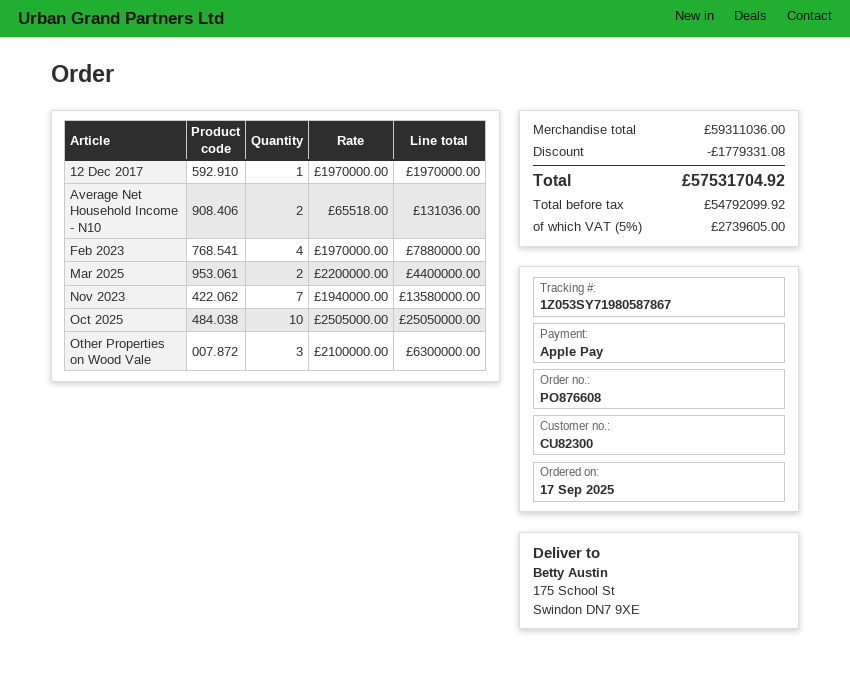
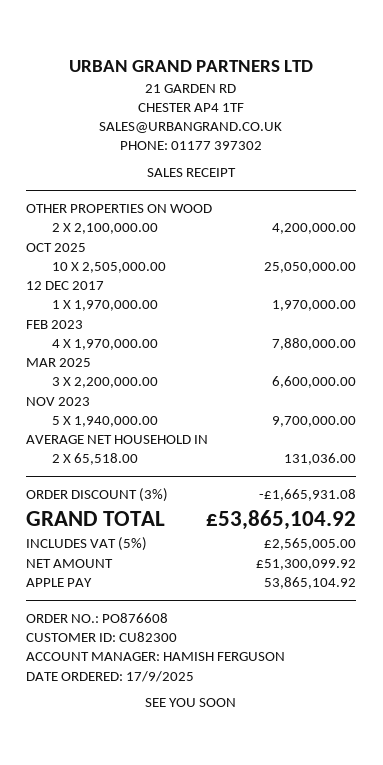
Mar 2025: 2 x 2200000.00 = 4400000.00 -> 3 x 2200000.00 = 6600000.00
Nov 2023: 7 x 1940000.00 = 13580000.00 -> 5 x 1940000.00 = 9700000.00
Other Properties on Wood Vale: 3 x 2100000.00 = 6300000.00 -> 2 x 2100000.00 = 4200000.00
discount: 1779331.08 -> 1665931.08
net: 54792099.92 -> 51300099.92
tax: 5% = 2739605.00 -> 5% = 2565005.00
total: 57531704.92 -> 53865104.92

